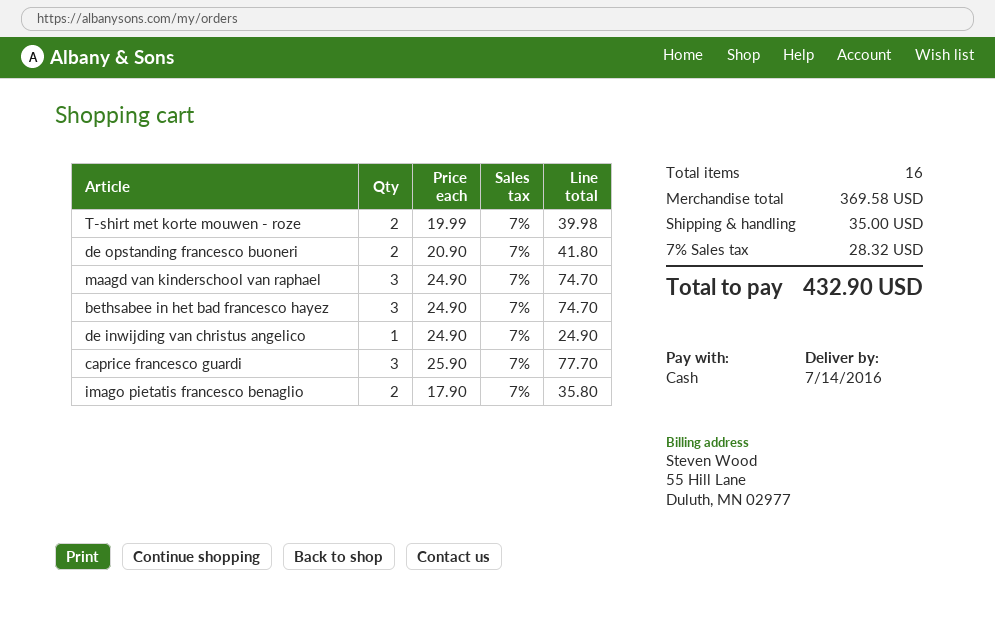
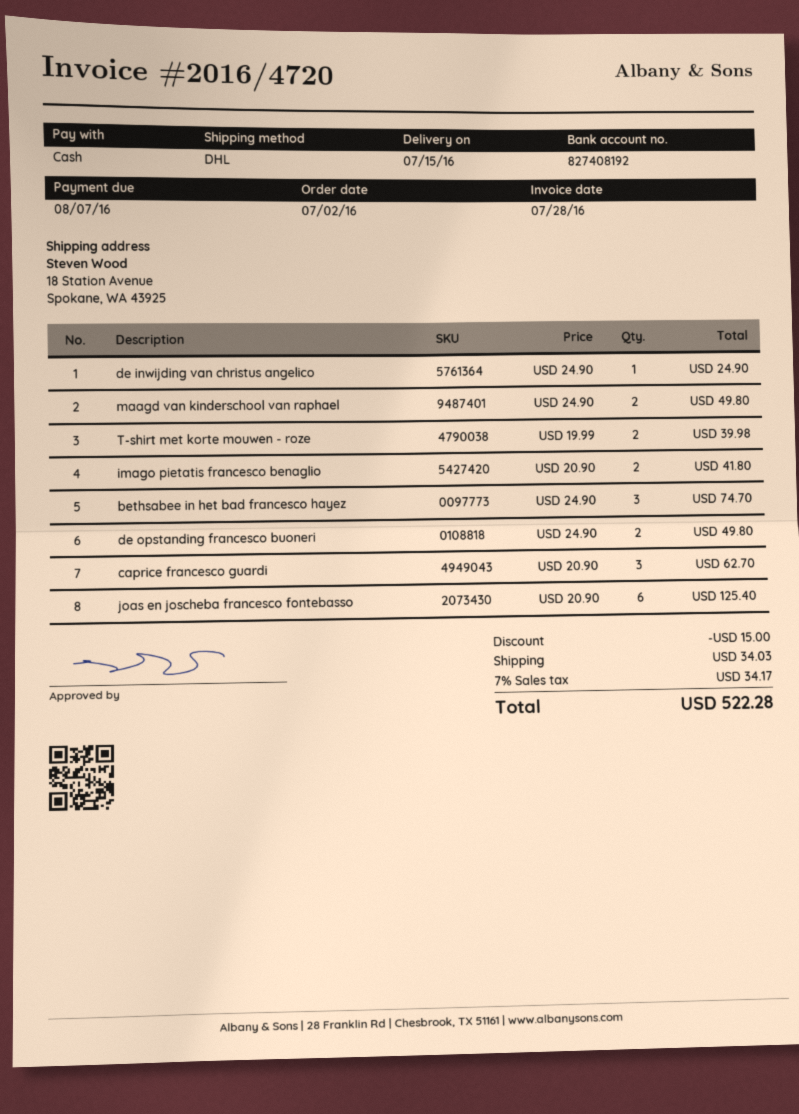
delivery date: 2016-07-14 -> 2016-07-15
de opstanding francesco buoneri: 2 x 20.90 = 41.80 -> 2 x 24.90 = 49.80
maagd van kinderschool van raphael: 3 x 24.90 = 74.70 -> 2 x 24.90 = 49.80
caprice francesco guardi: 3 x 25.90 = 77.70 -> 3 x 20.90 = 62.70
imago pietatis francesco benaglio: 2 x 17.90 = 35.80 -> 2 x 20.90 = 41.80
joas en joscheba francesco fontebasso: none -> 6 x 20.90 = 125.40
discount: none -> 15.00
shipping: 35.00 -> 34.03
tax: 7% = 28.32 -> 7% = 34.17
total: 432.90 -> 522.28

